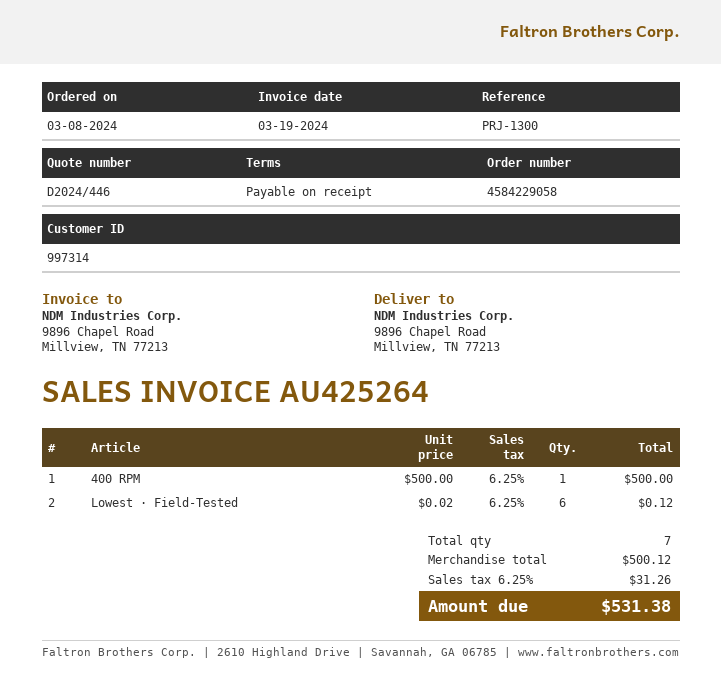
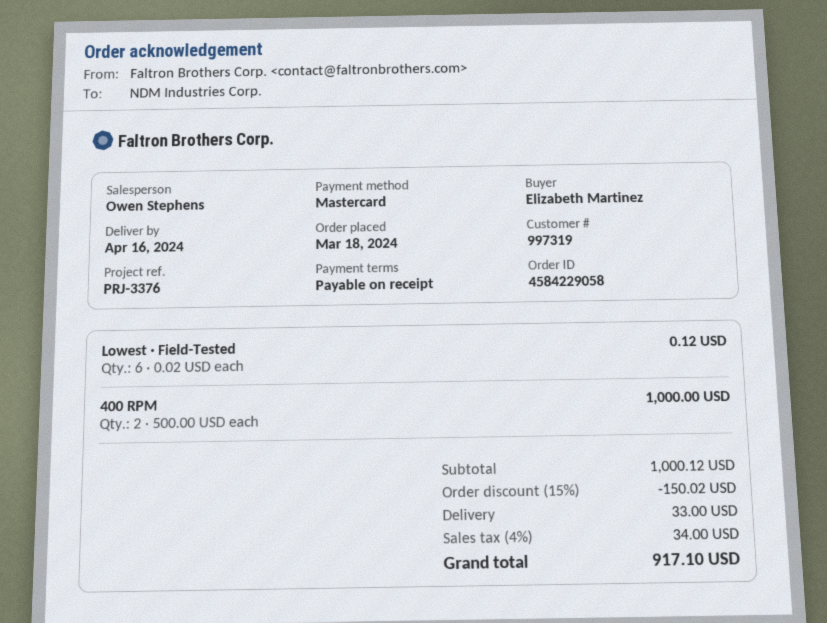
order date: 2024-03-08 -> 2024-03-18
customer number: 997314 -> 997319
reference: PRJ-1300 -> PRJ-3376
400 RPM: 1 x 500.00 = 500.00 -> 2 x 500.00 = 1000.00
subtotal: 500.12 -> 1000.12
discount: none -> 15% = 150.02
shipping: none -> 33.00
tax: 6.25% = 31.26 -> 4% = 34.00
total: 531.38 -> 917.10

